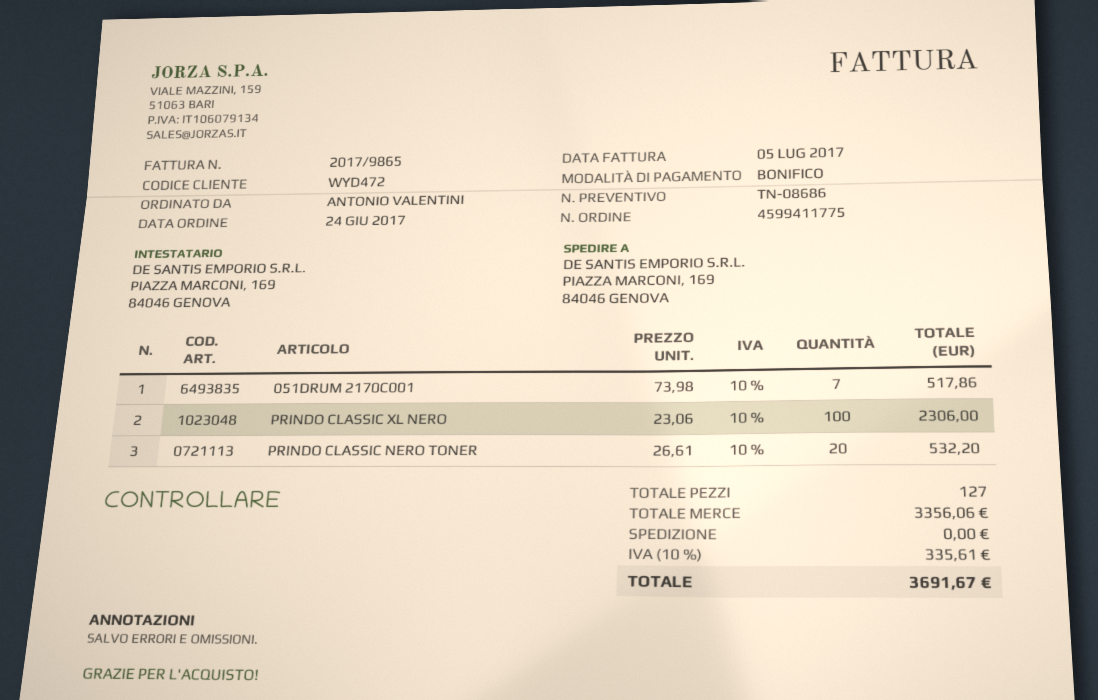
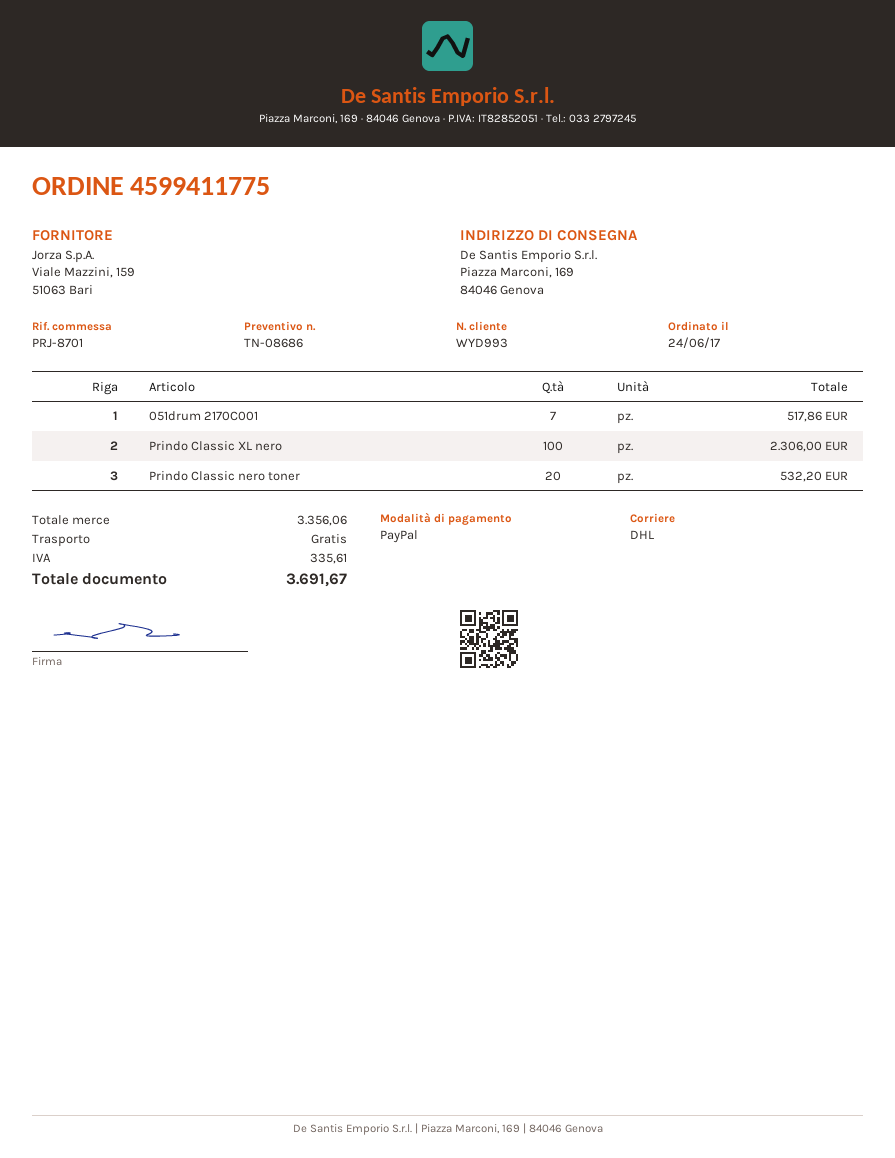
customer number: WYD472 -> WYD993
payment method: bank transfer -> PayPal

